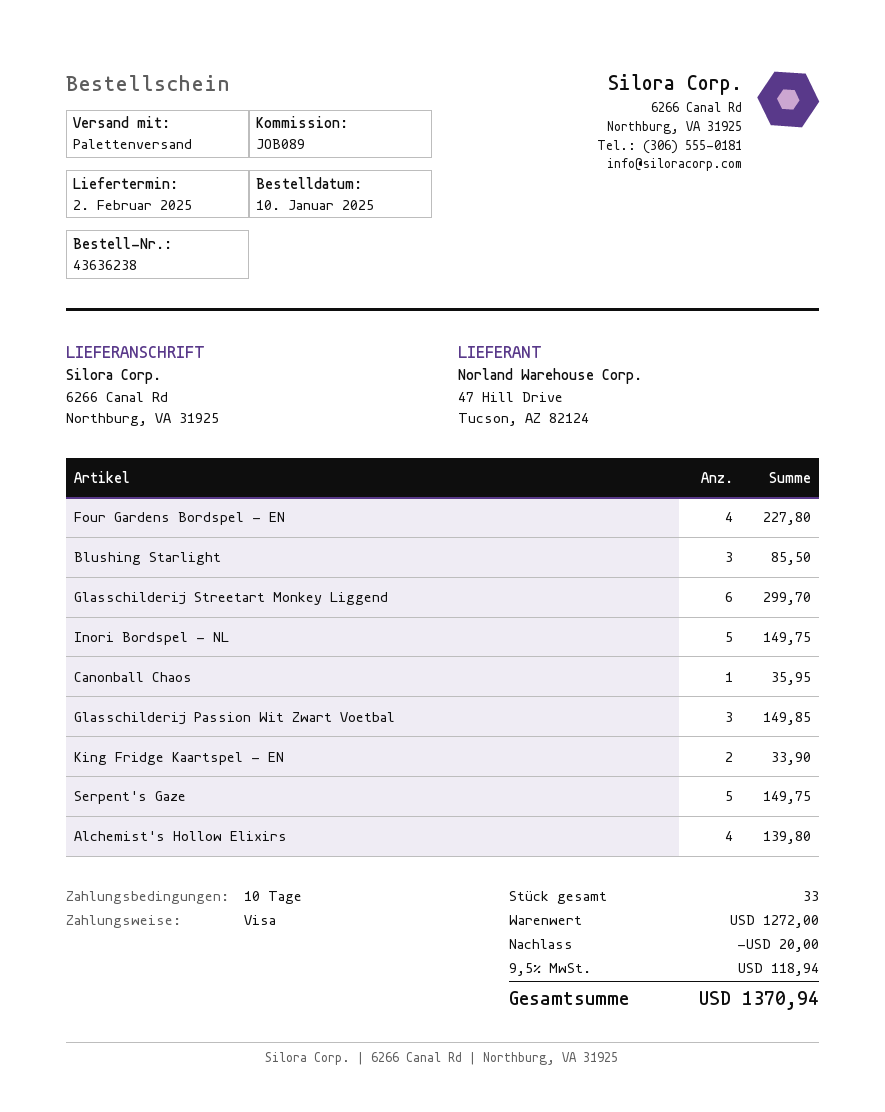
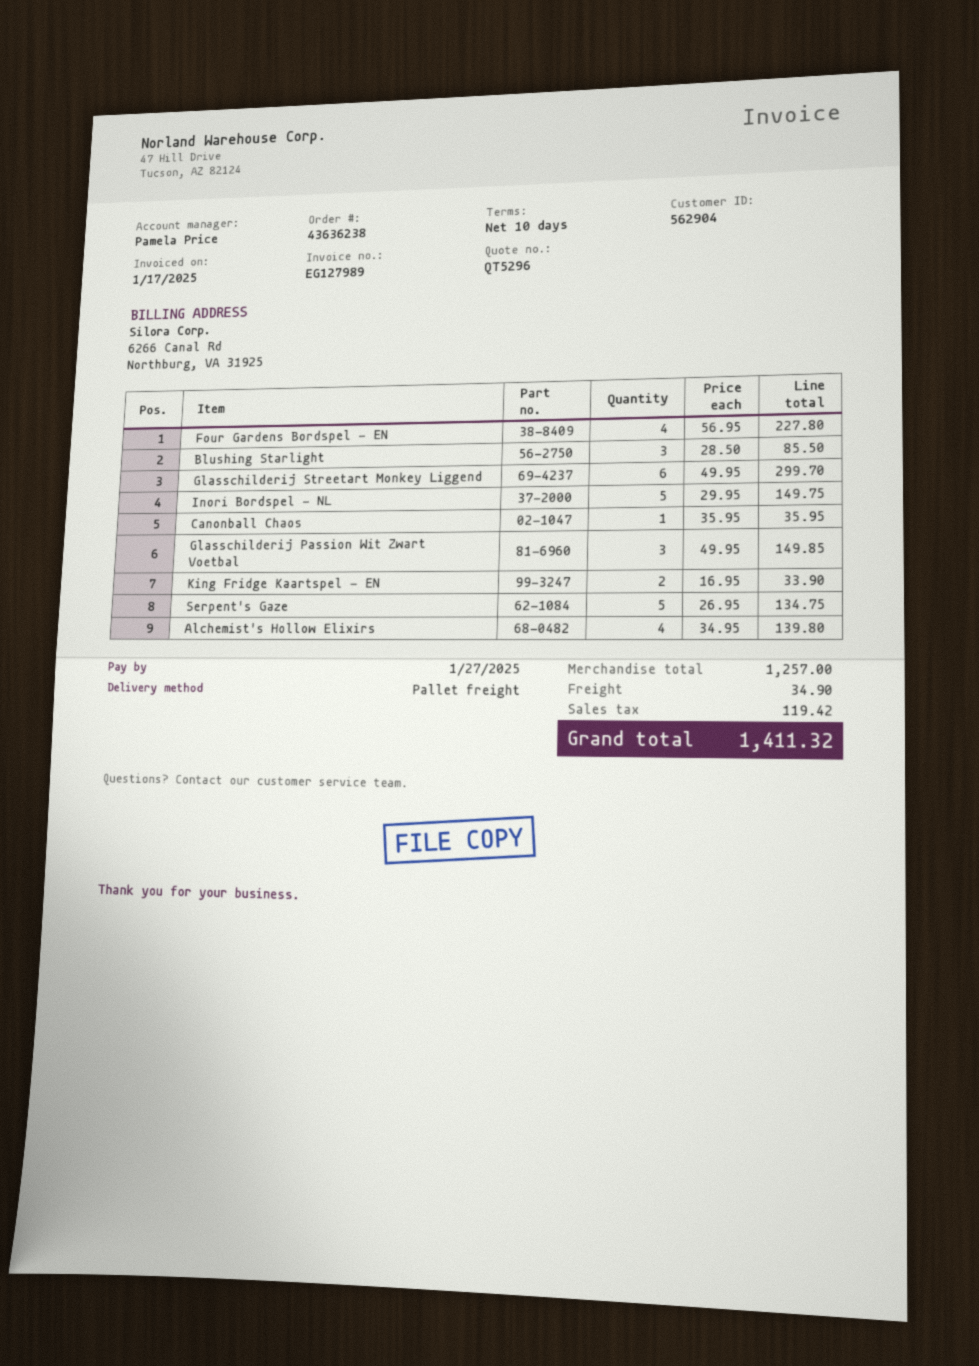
Serpent's Gaze: 5 for 149.75 -> 5 for 134.75
subtotal: 1272.00 -> 1257.00
discount: 20.00 -> none
shipping: none -> 34.90
tax: 118.94 -> 119.42
total: 1370.94 -> 1411.32

